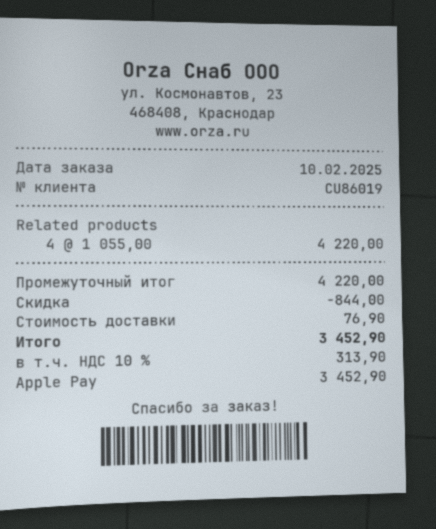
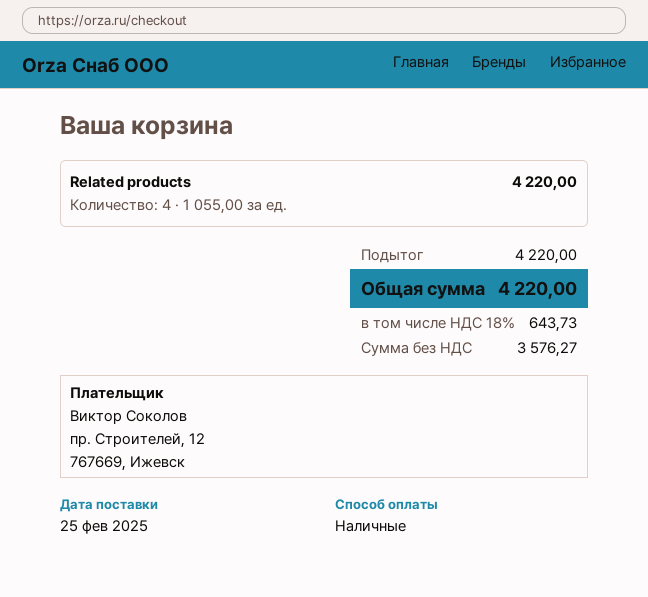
payment method: Apple Pay -> cash
discount: 844.00 -> none
shipping: 76.90 -> none
tax: 10% = 313.90 -> 18% = 643.73
total: 3452.90 -> 4220.00

